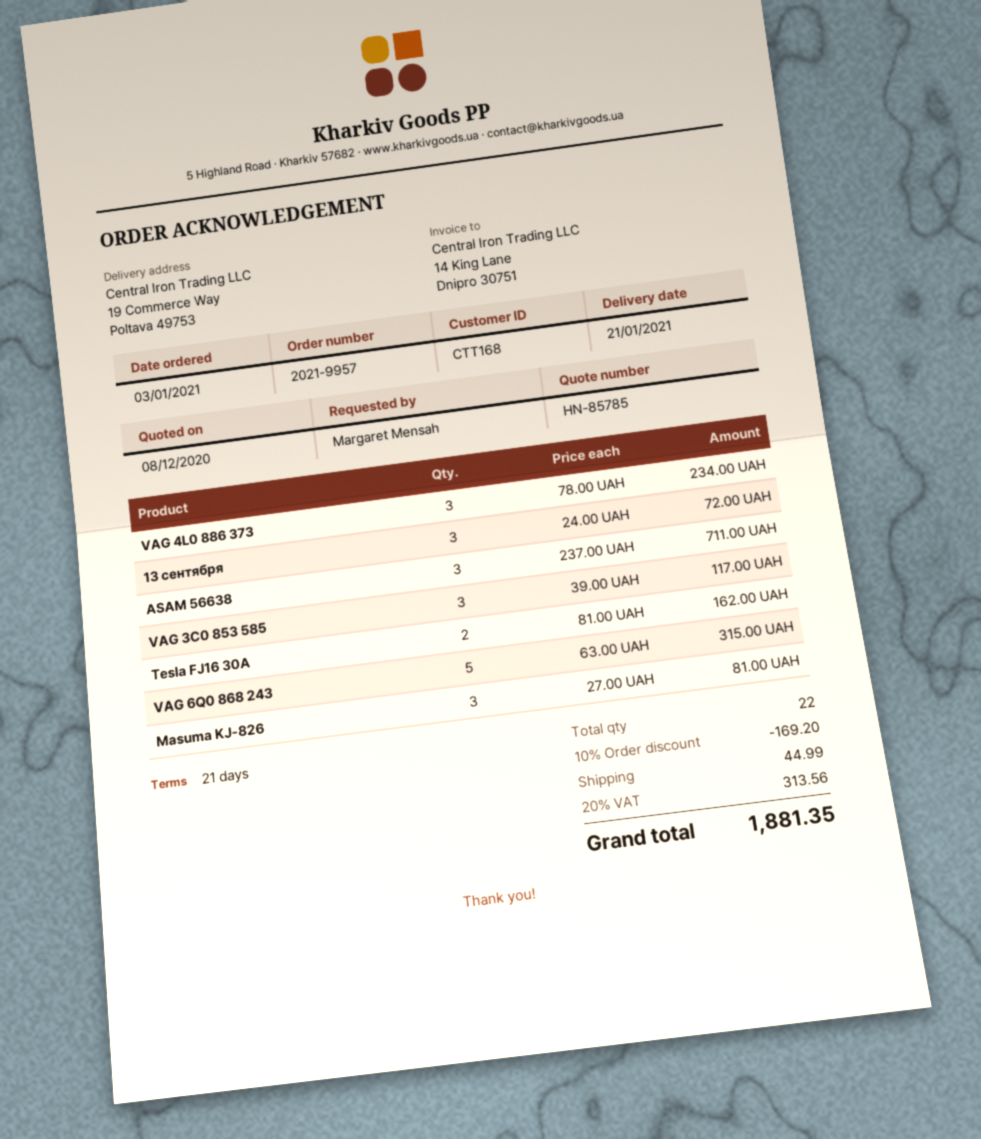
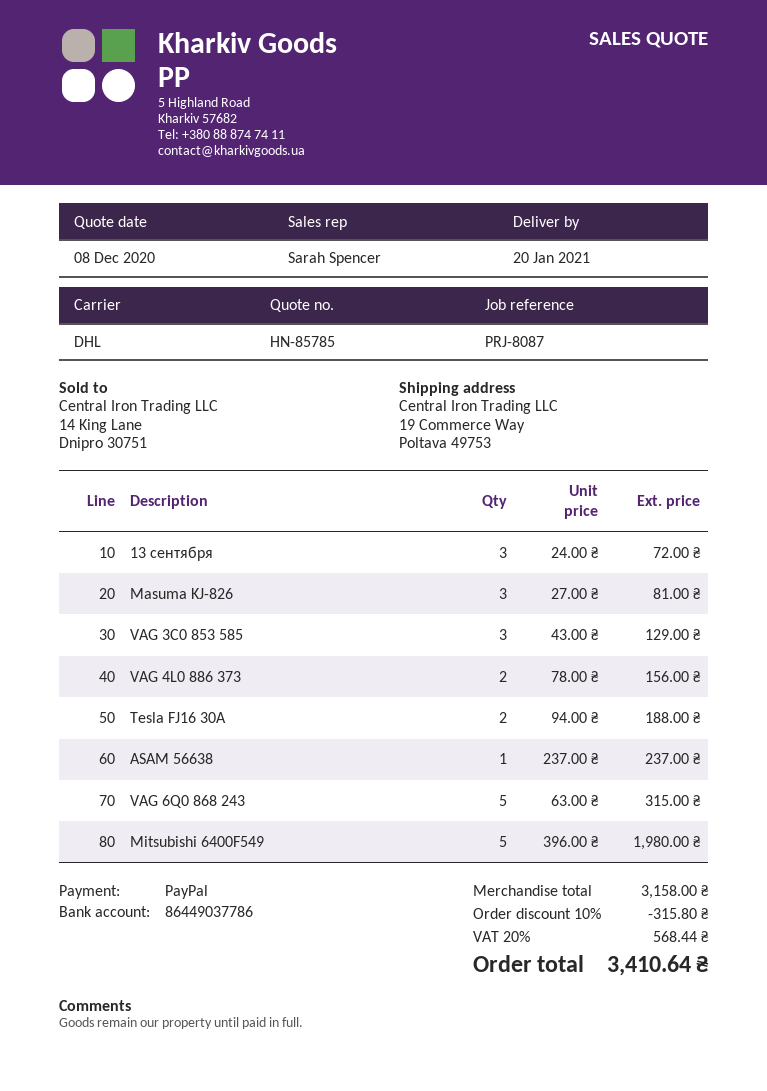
delivery date: 2021-01-21 -> 2021-01-20
VAG 4L0 886 373: 3 x 78.00 = 234.00 -> 2 x 78.00 = 156.00
ASAM 56638: 3 x 237.00 = 711.00 -> 1 x 237.00 = 237.00
VAG 3C0 853 585: 3 x 39.00 = 117.00 -> 3 x 43.00 = 129.00
Tesla FJ16 30A: 2 x 81.00 = 162.00 -> 2 x 94.00 = 188.00
Mitsubishi 6400F549: none -> 5 x 396.00 = 1980.00
discount: 10% = 169.20 -> 10% = 315.80
shipping: 44.99 -> none
tax: 20% = 313.56 -> 20% = 568.44
total: 1881.35 -> 3410.64

